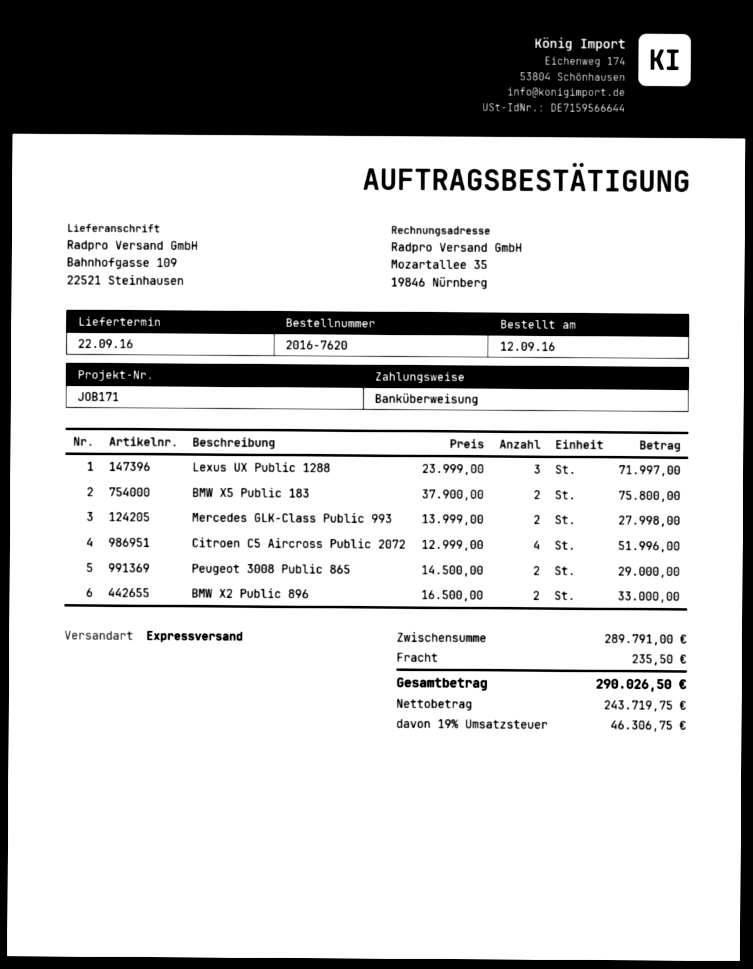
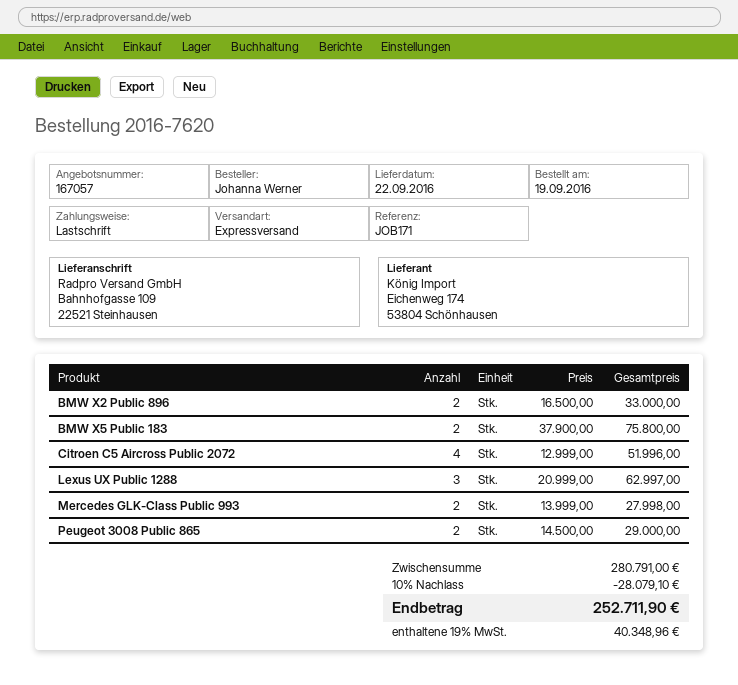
order date: 2016-09-12 -> 2016-09-19
payment method: bank transfer -> direct debit
Lexus UX Public 1288: 3 x 23999.00 = 71997.00 -> 3 x 20999.00 = 62997.00
subtotal: 289791.00 -> 280791.00
discount: none -> 10% = 28079.10
shipping: 235.50 -> none
tax: 19% = 46306.75 -> 19% = 40348.96
total: 290026.50 -> 252711.90

